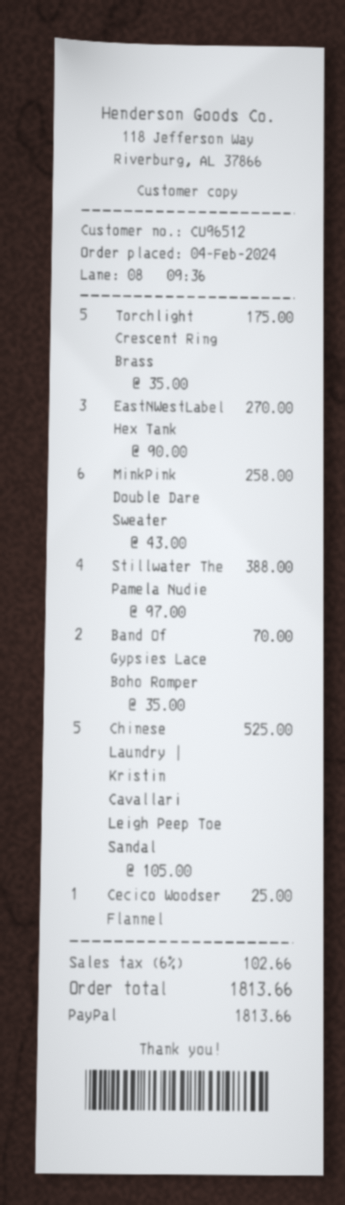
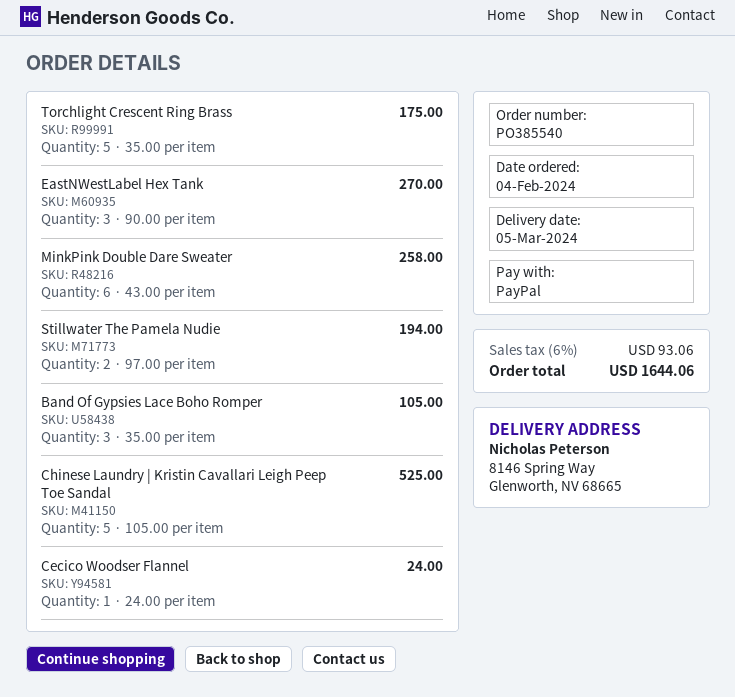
Stillwater The Pamela Nudie: 4 x 97.00 = 388.00 -> 2 x 97.00 = 194.00
Band Of Gypsies Lace Boho Romper: 2 x 35.00 = 70.00 -> 3 x 35.00 = 105.00
Cecico Woodser Flannel: 1 x 25.00 = 25.00 -> 1 x 24.00 = 24.00
tax: 6% = 102.66 -> 6% = 93.06
total: 1813.66 -> 1644.06

